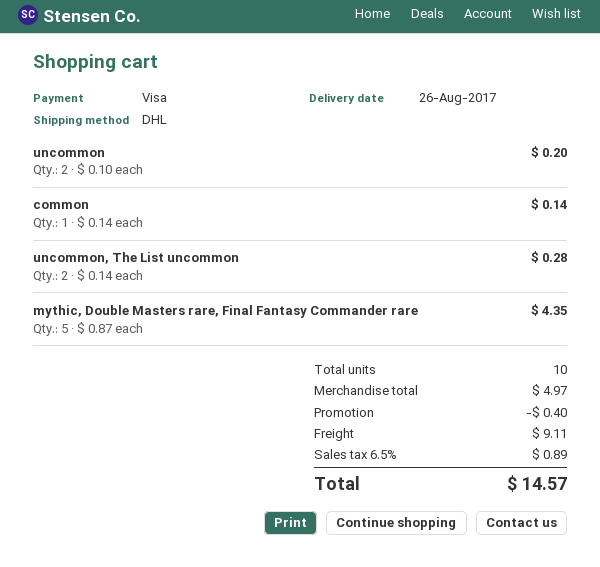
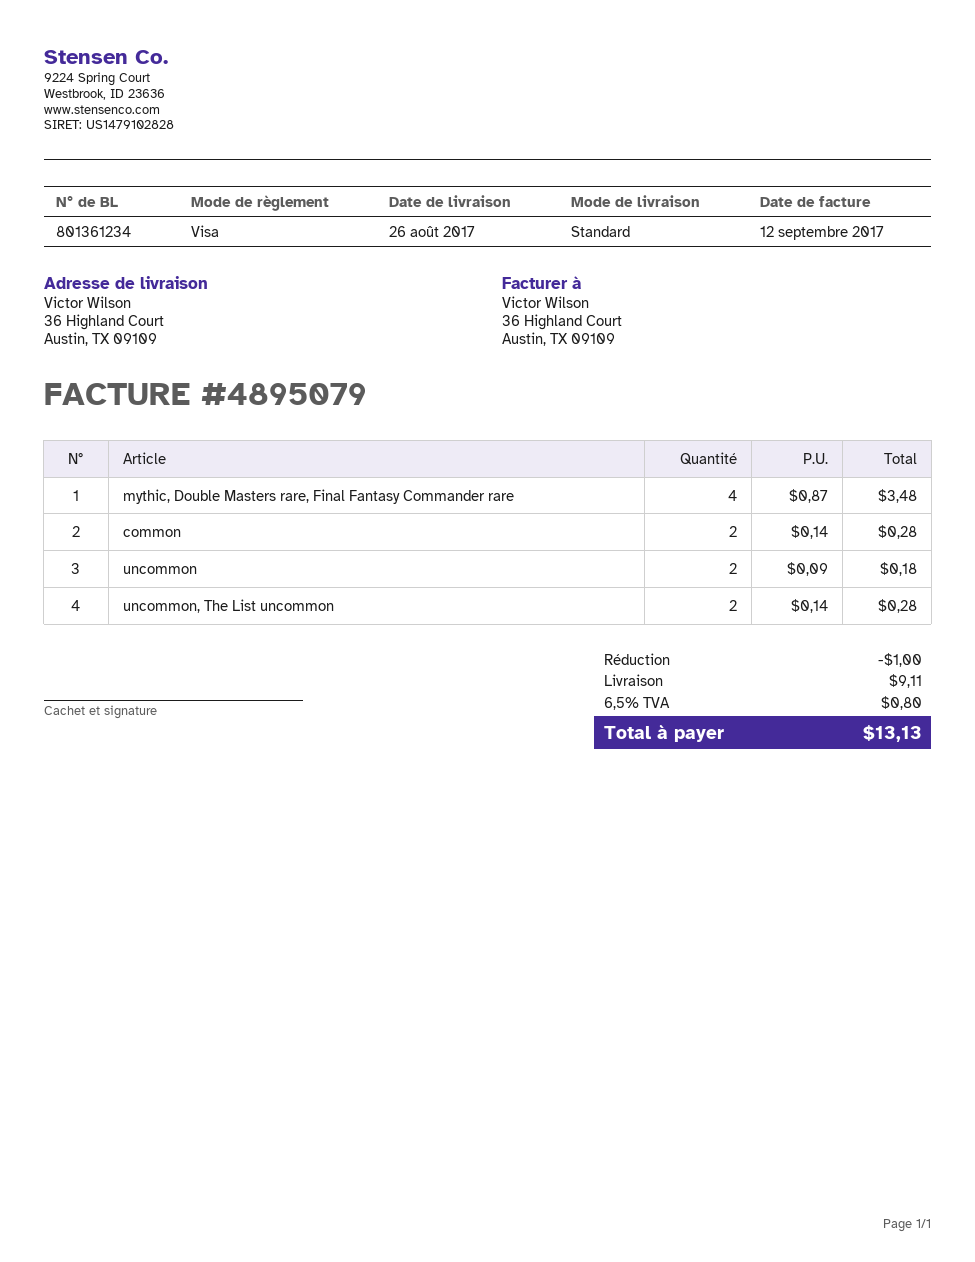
shipping method: DHL -> standard
uncommon: 2 x 0.10 = 0.20 -> 2 x 0.09 = 0.18
common: 1 x 0.14 = 0.14 -> 2 x 0.14 = 0.28
mythic, Double Masters rare, Final Fantasy Commander rare: 5 x 0.87 = 4.35 -> 4 x 0.87 = 3.48
discount: 0.40 -> 1.00
tax: 6.5% = 0.89 -> 6.5% = 0.80
total: 14.57 -> 13.13

